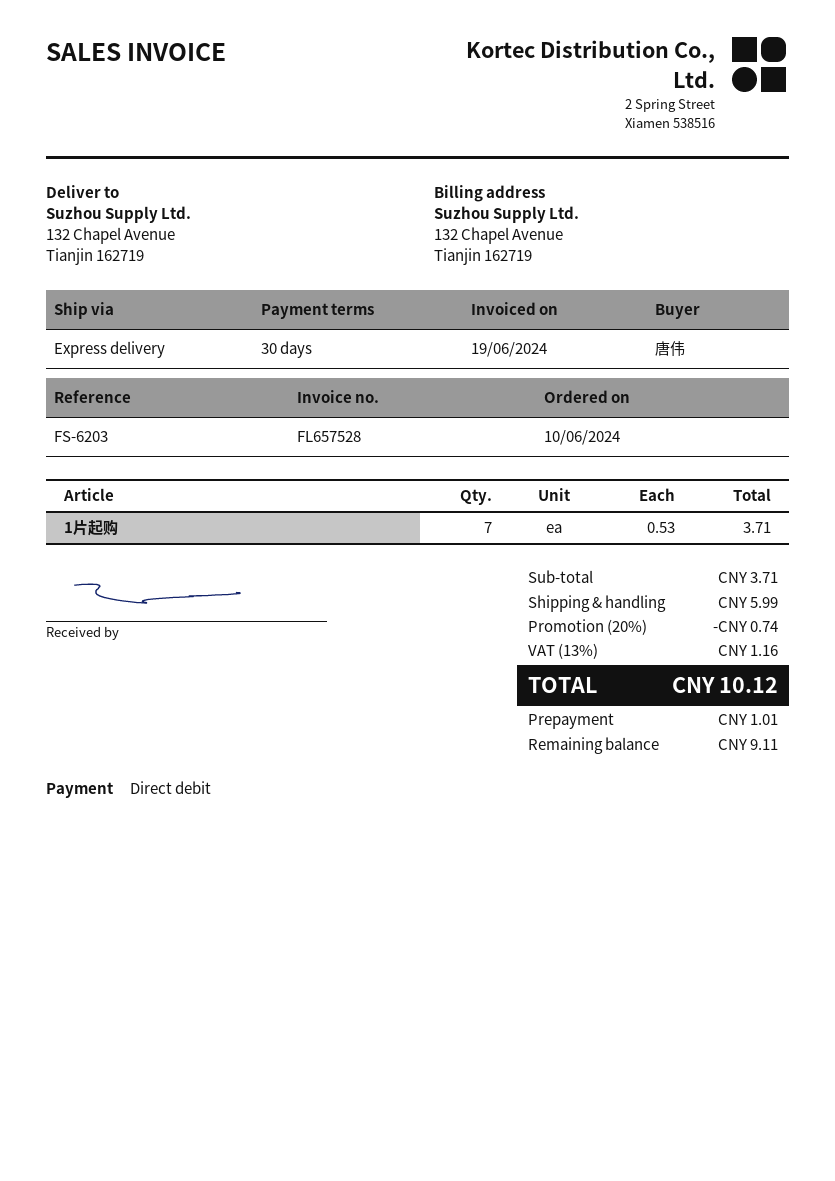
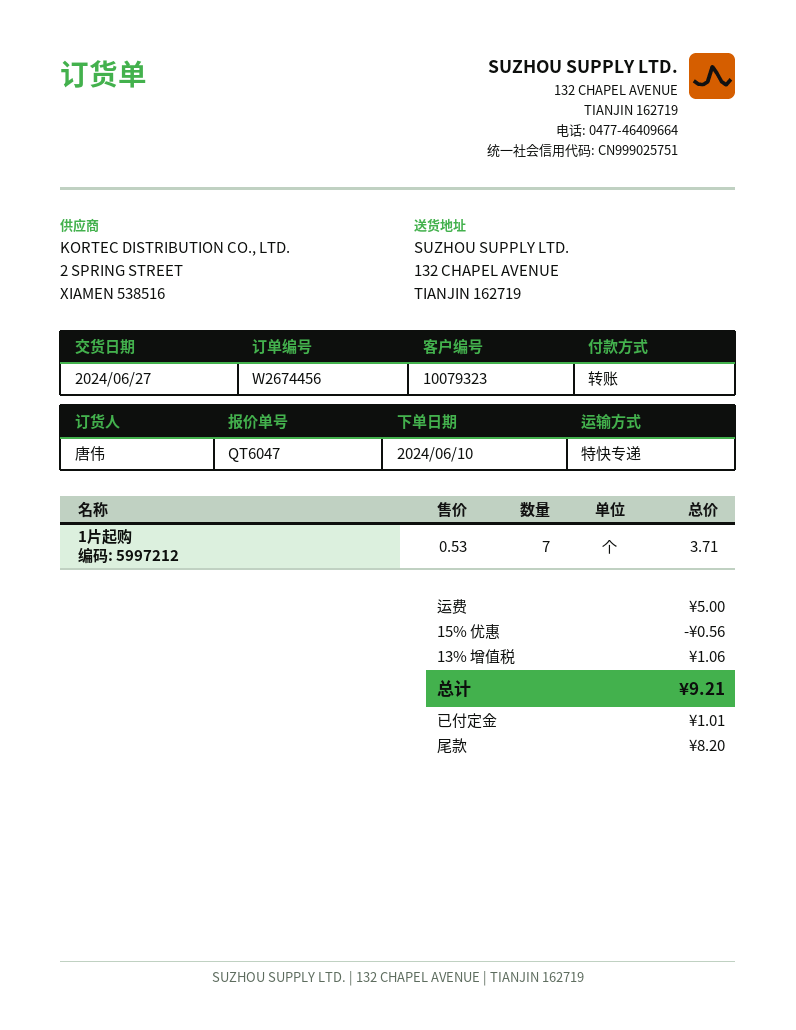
payment method: direct debit -> bank transfer
discount: 20% = 0.74 -> 15% = 0.56
shipping: 5.99 -> 5.00
tax: 13% = 1.16 -> 13% = 1.06
total: 10.12 -> 9.21
balance: 9.11 -> 8.20

